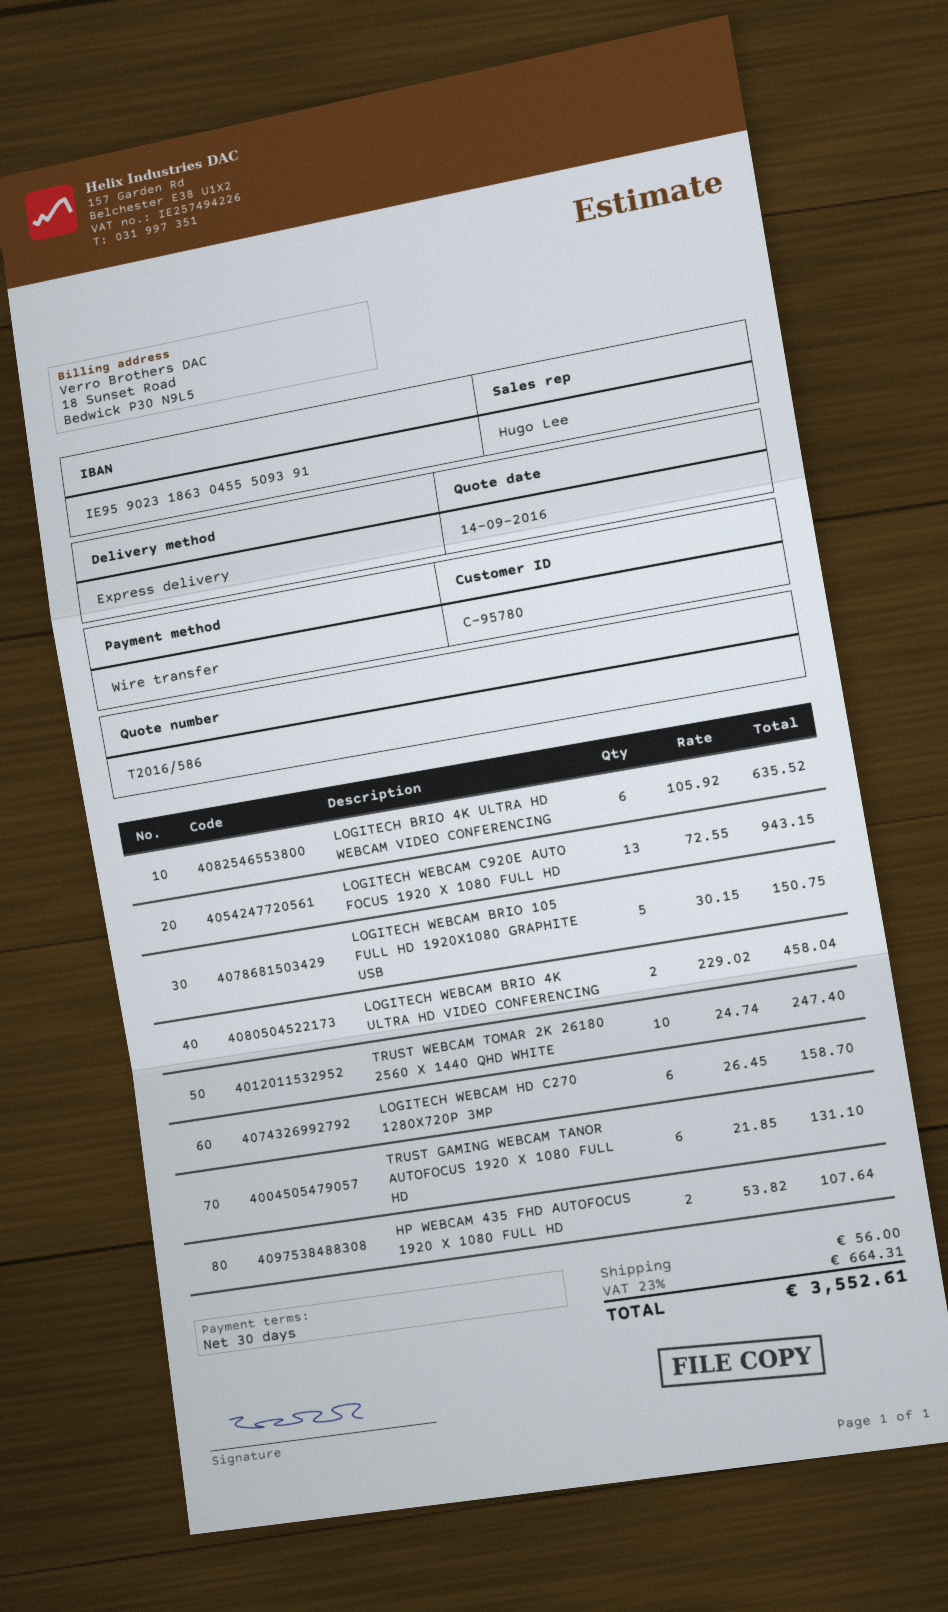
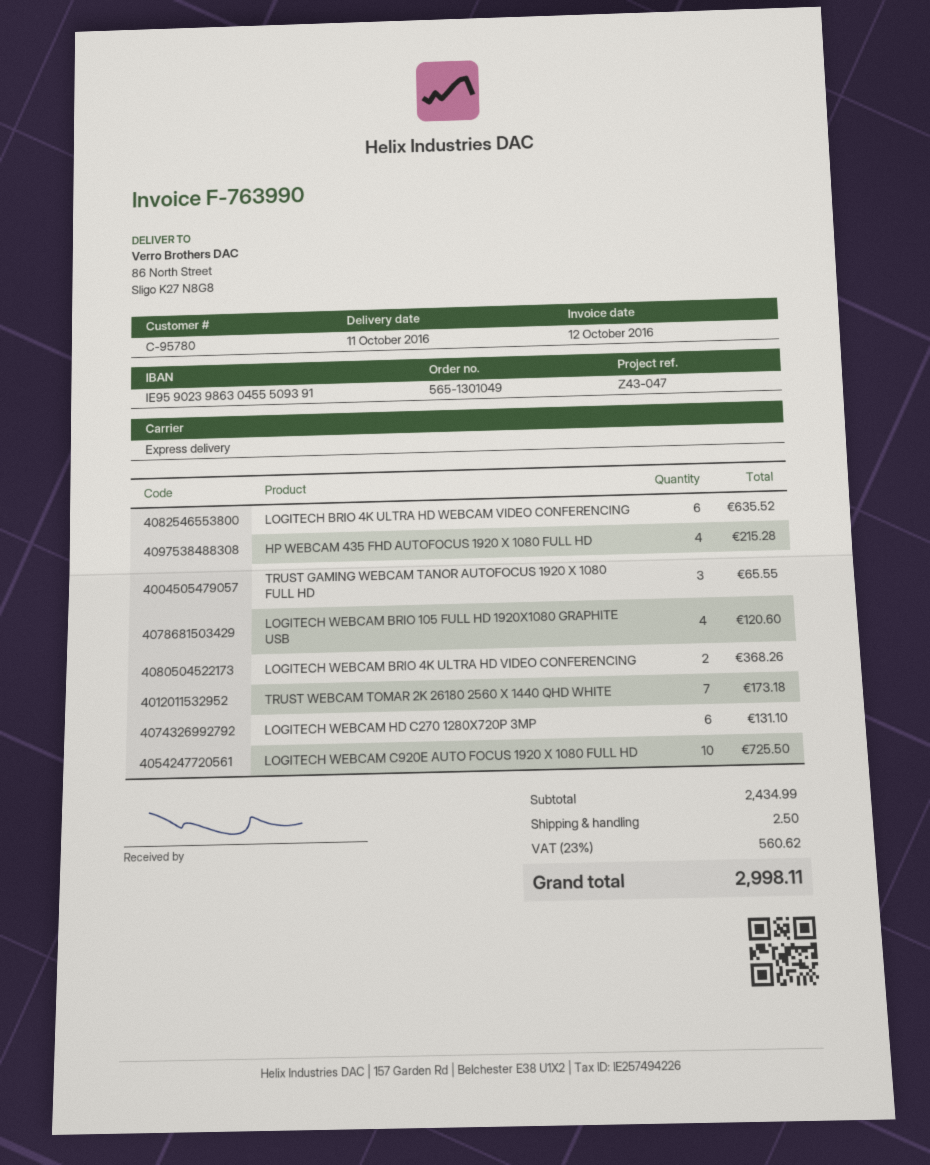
bank account: IE95902318630455509391 -> IE95902398630455509391
LOGITECH WEBCAM C920E AUTO FOCUS 1920 X 1080 FULL HD: 13 for 943.15 -> 10 for 725.50
LOGITECH WEBCAM BRIO 105 FULL HD 1920X1080 GRAPHITE USB: 5 for 150.75 -> 4 for 120.60
LOGITECH WEBCAM BRIO 4K ULTRA HD VIDEO CONFERENCING: 2 for 458.04 -> 2 for 368.26
TRUST WEBCAM TOMAR 2K 26180 2560 X 1440 QHD WHITE: 10 for 247.40 -> 7 for 173.18
LOGITECH WEBCAM HD C270 1280X720P 3MP: 6 for 158.70 -> 6 for 131.10
TRUST GAMING WEBCAM TANOR AUTOFOCUS 1920 X 1080 FULL HD: 6 for 131.10 -> 3 for 65.55
HP WEBCAM 435 FHD AUTOFOCUS 1920 X 1080 FULL HD: 2 for 107.64 -> 4 for 215.28
shipping: 56.00 -> 2.50
tax: 23% = 664.31 -> 23% = 560.62
total: 3552.61 -> 2998.11

